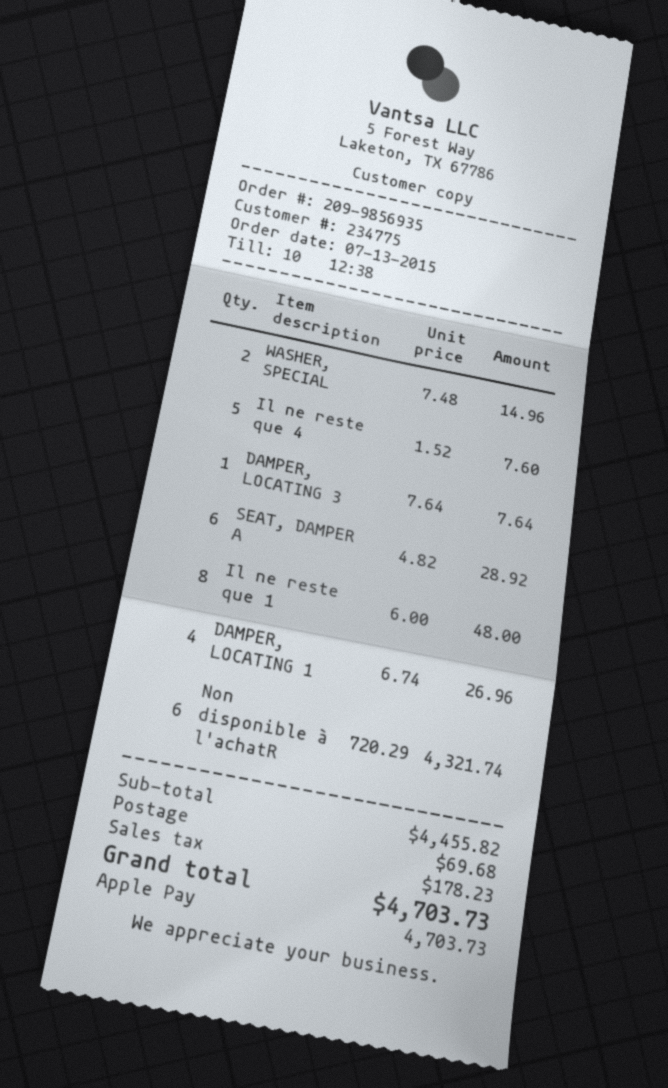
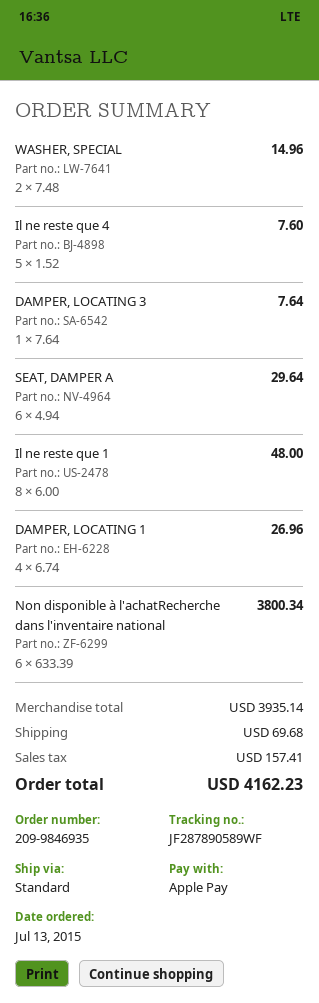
order number: 209-9856935 -> 209-9846935
SEAT, DAMPER A: 6 x 4.82 = 28.92 -> 6 x 4.94 = 29.64
Non disponible à l'achatR: 6 x 720.29 = 4321.74 -> 6 x 633.39 = 3800.34
subtotal: 4455.82 -> 3935.14
tax: 178.23 -> 157.41
total: 4703.73 -> 4162.23

